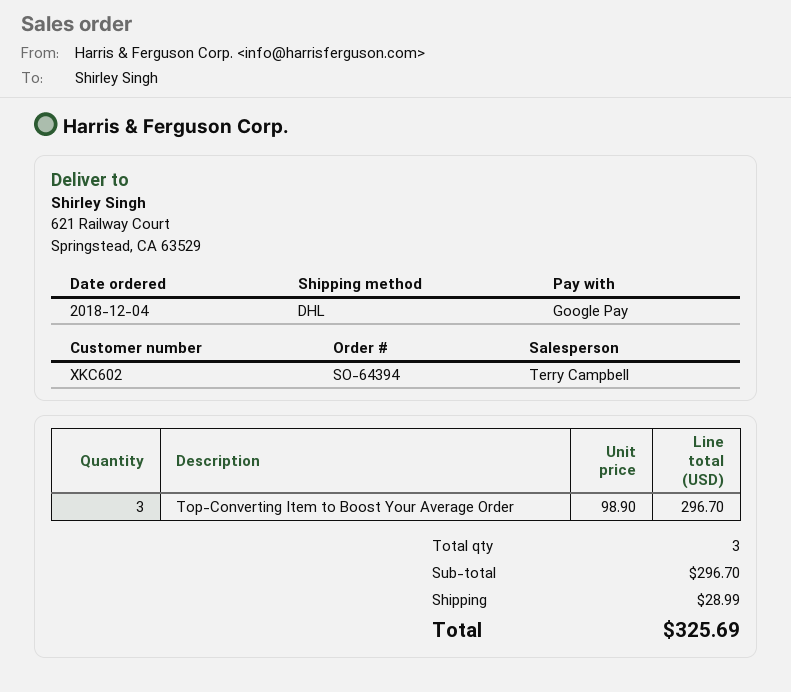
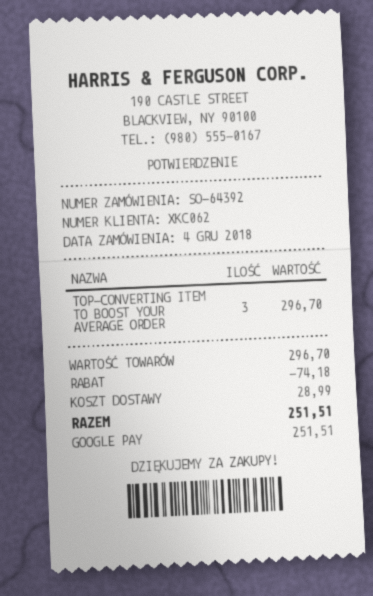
order number: SO-64394 -> SO-64392
customer number: XKC602 -> XKC062
discount: none -> 74.18
total: 325.69 -> 251.51

